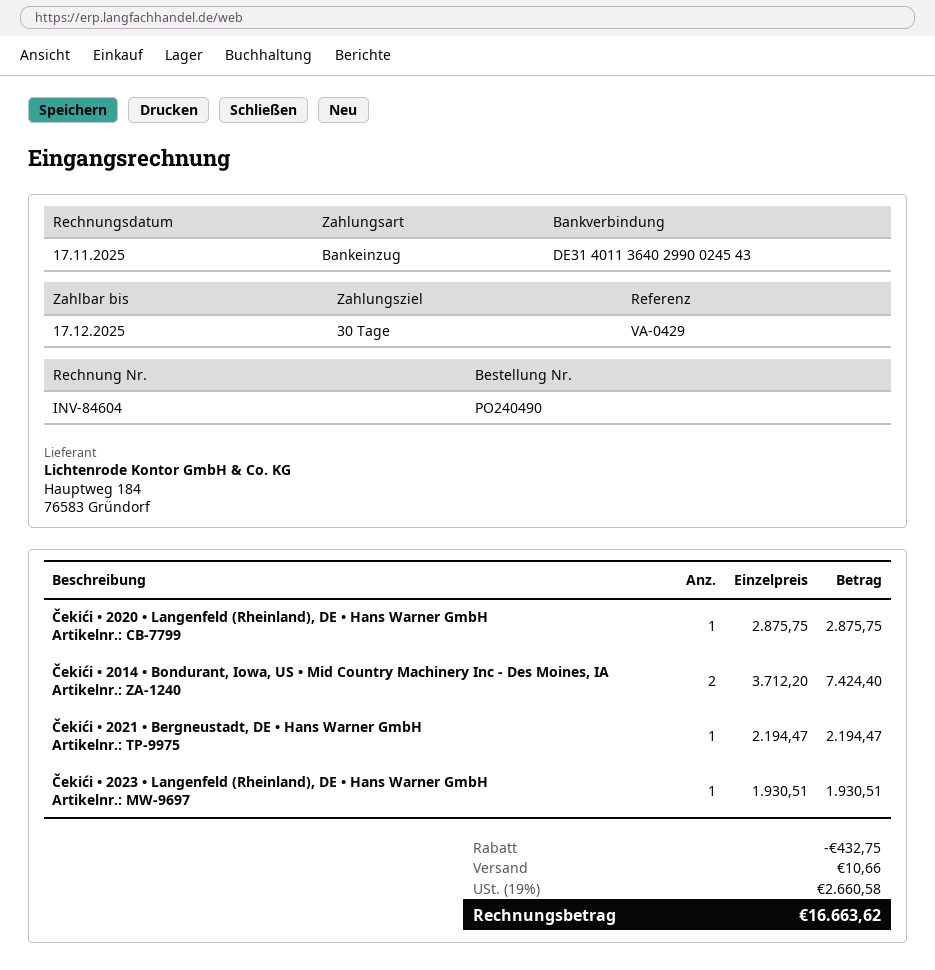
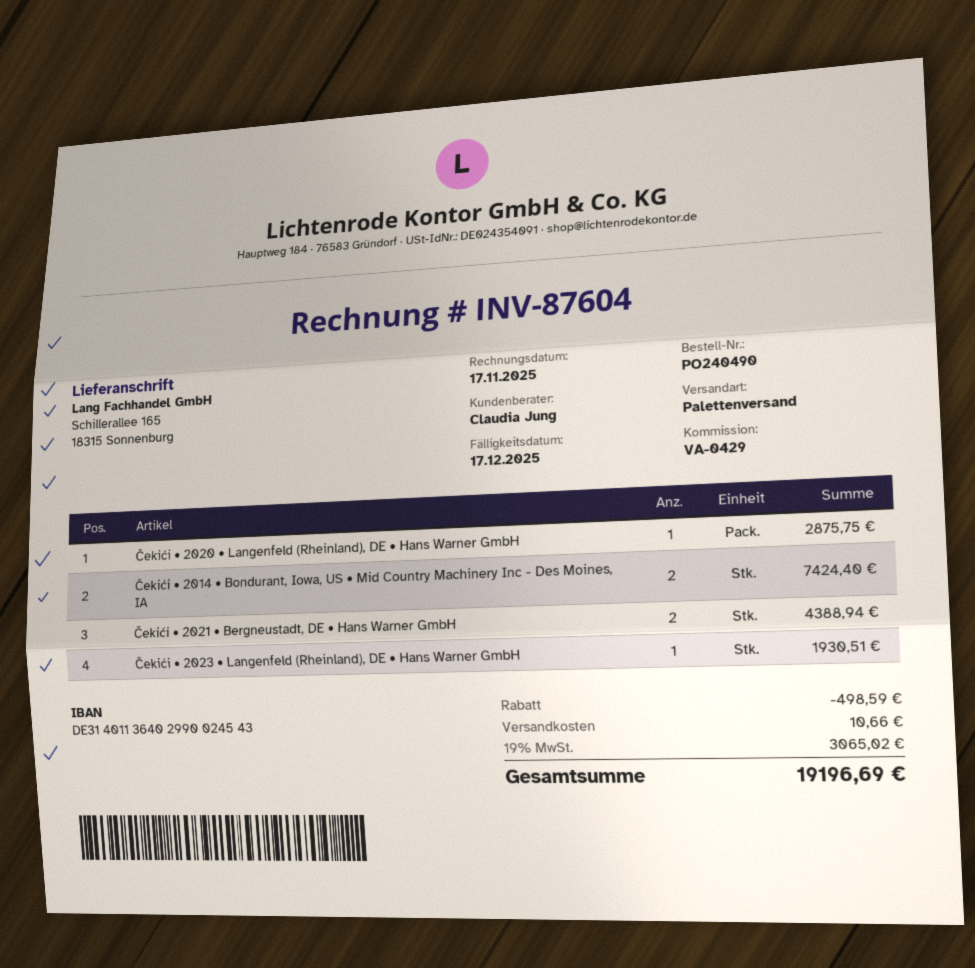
invoice number: INV-84604 -> INV-87604
Čekići • 2021 • Bergneustadt, DE • Hans Warner GmbH: 1 for 2194.47 -> 2 for 4388.94
discount: 432.75 -> 498.59
tax: 19% = 2660.58 -> 19% = 3065.02
total: 16663.62 -> 19196.69

